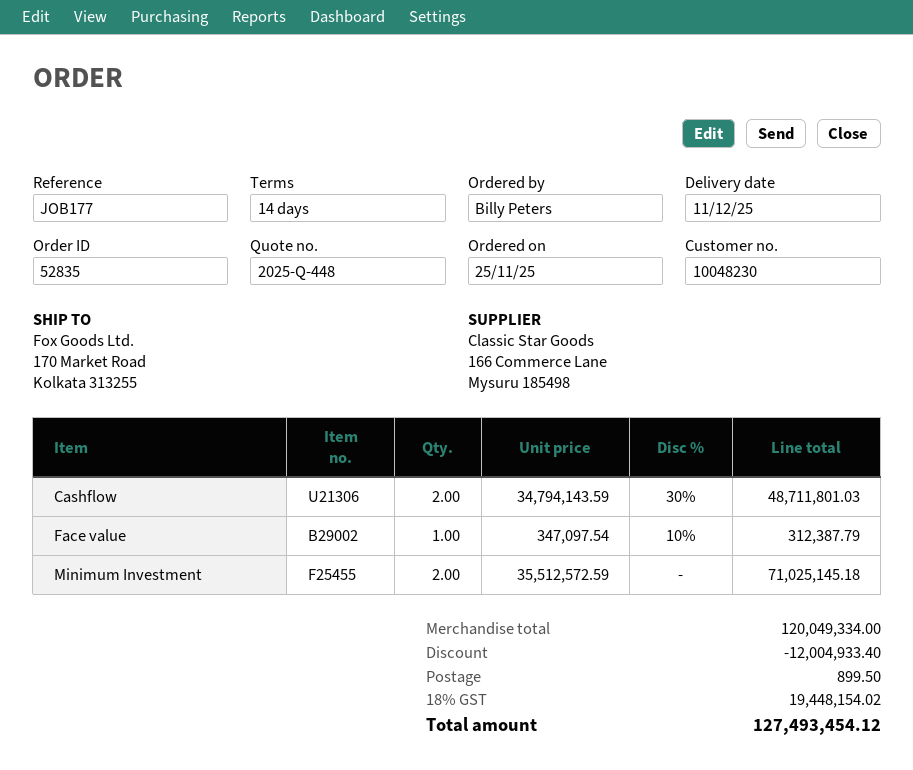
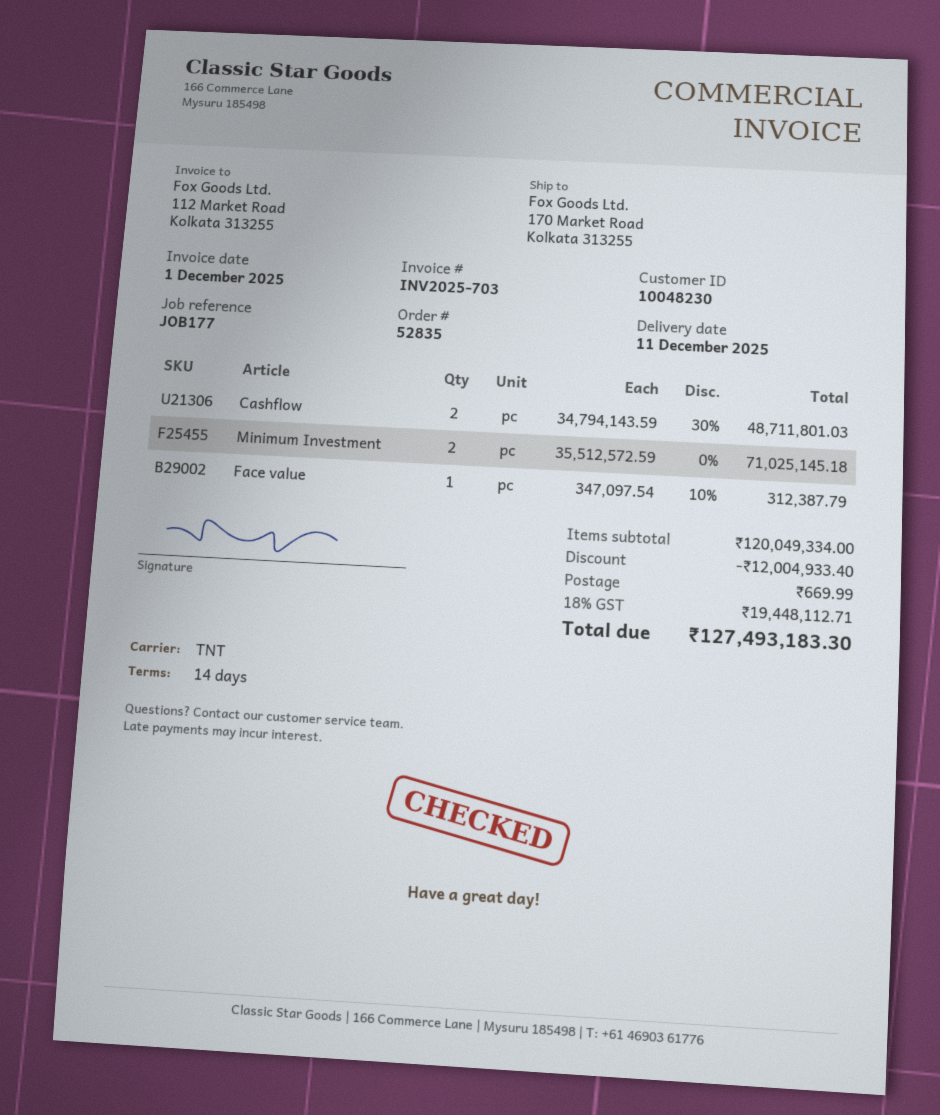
shipping: 899.50 -> 669.99
tax: 18% = 19448154.02 -> 18% = 19448112.71
total: 127493454.12 -> 127493183.30

